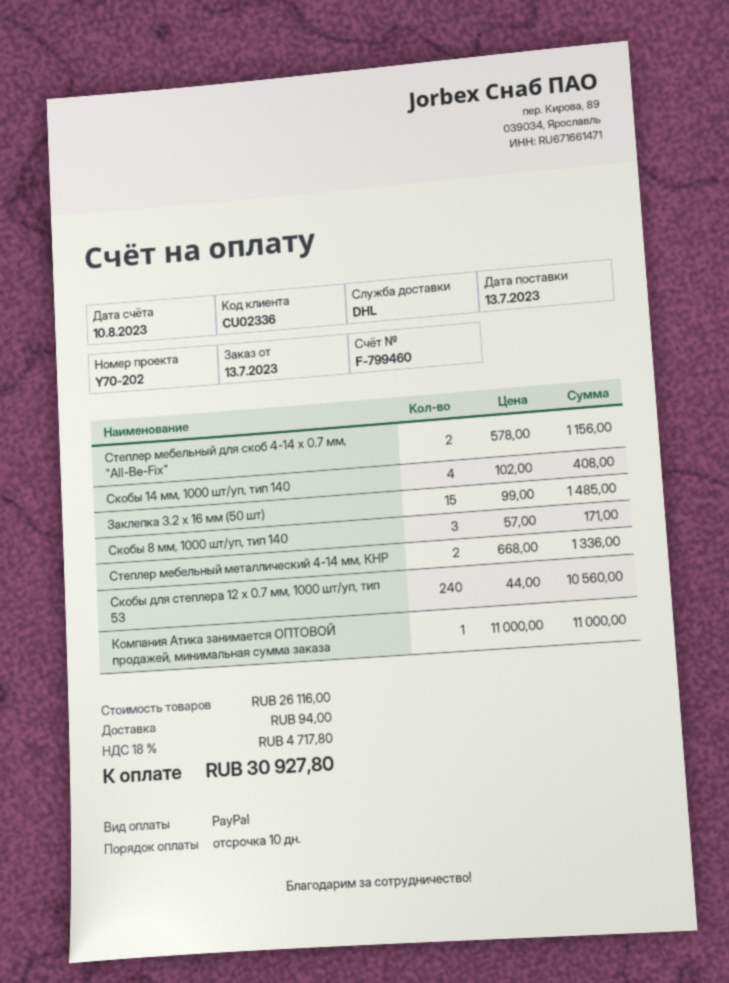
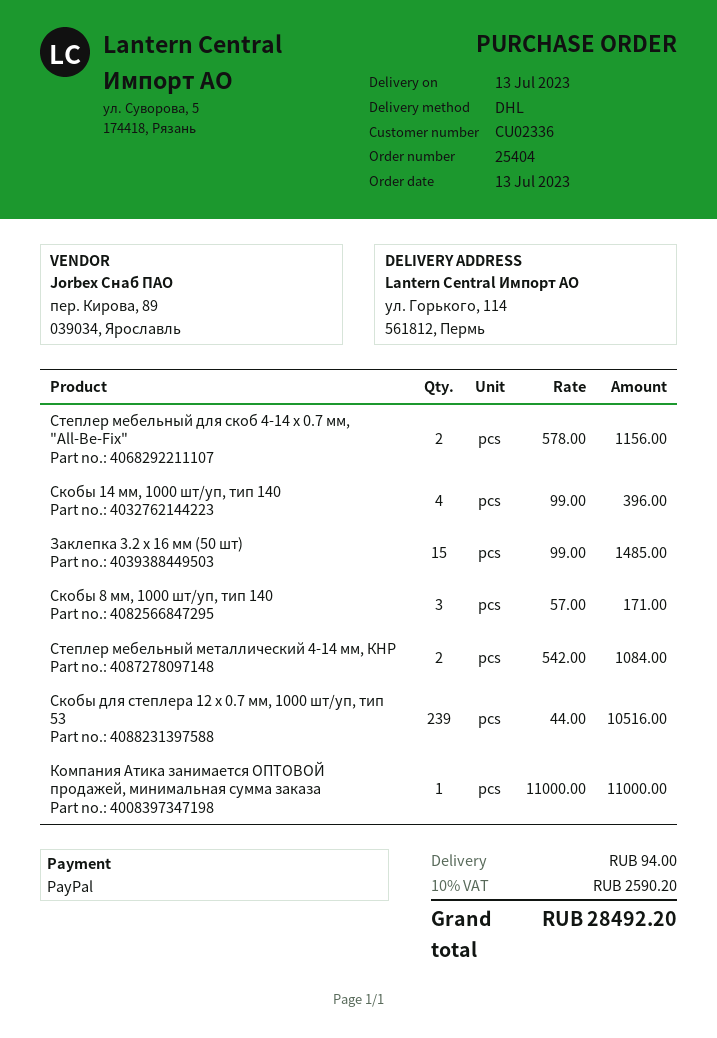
Скобы 14 мм, 1000 шт/уп, тип 140: 4 x 102.00 = 408.00 -> 4 x 99.00 = 396.00
Степлер мебельный металлический 4-14 мм, КНР: 2 x 668.00 = 1336.00 -> 2 x 542.00 = 1084.00
Скобы для степлера 12 х 0.7 мм, 1000 шт/уп, тип 53: 240 x 44.00 = 10560.00 -> 239 x 44.00 = 10516.00
tax: 18% = 4717.80 -> 10% = 2590.20
total: 30927.80 -> 28492.20

